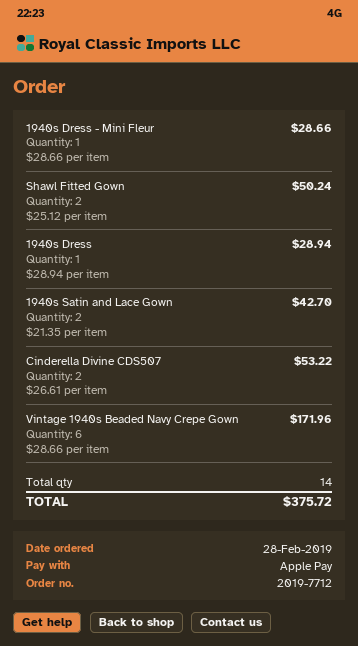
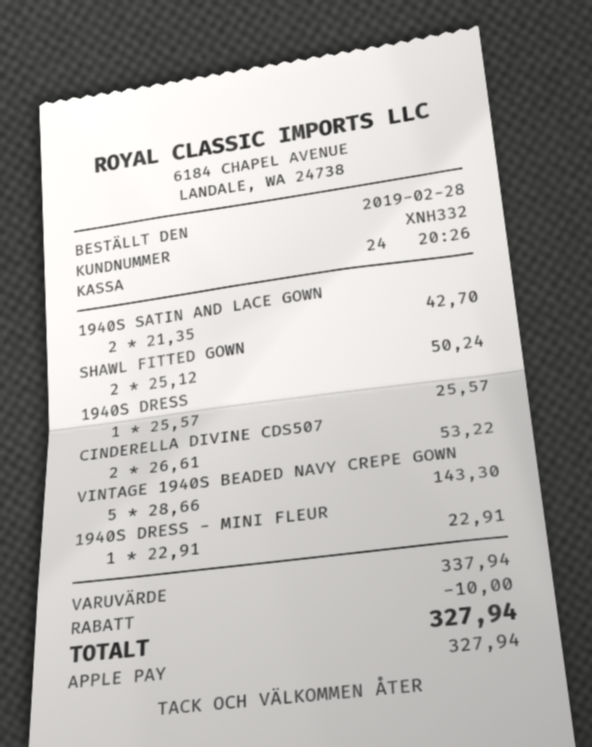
1940s Dress - Mini Fleur: 1 x 28.66 = 28.66 -> 1 x 22.91 = 22.91
1940s Dress: 1 x 28.94 = 28.94 -> 1 x 25.57 = 25.57
Vintage 1940s Beaded Navy Crepe Gown: 6 x 28.66 = 171.96 -> 5 x 28.66 = 143.30
discount: none -> 10.00
total: 375.72 -> 327.94

